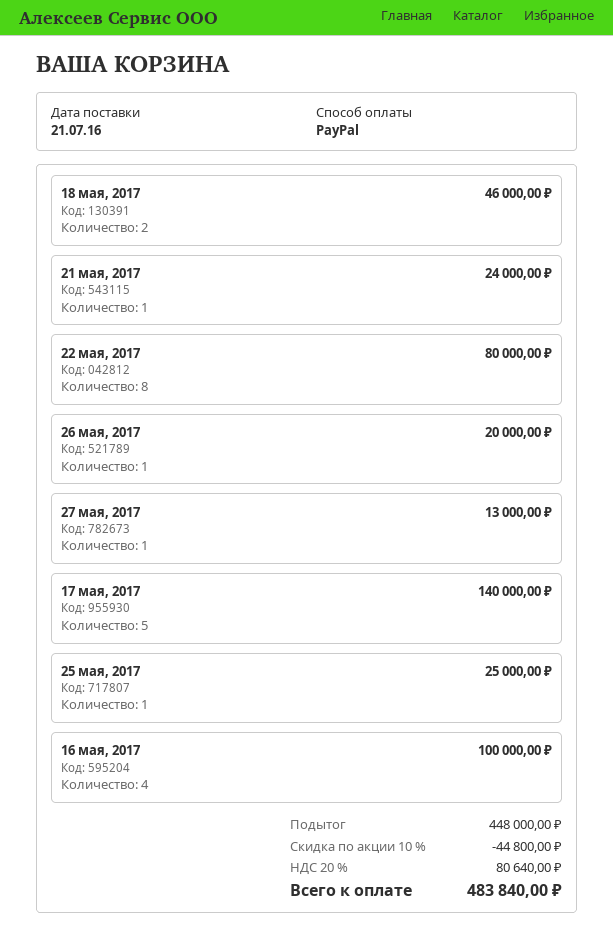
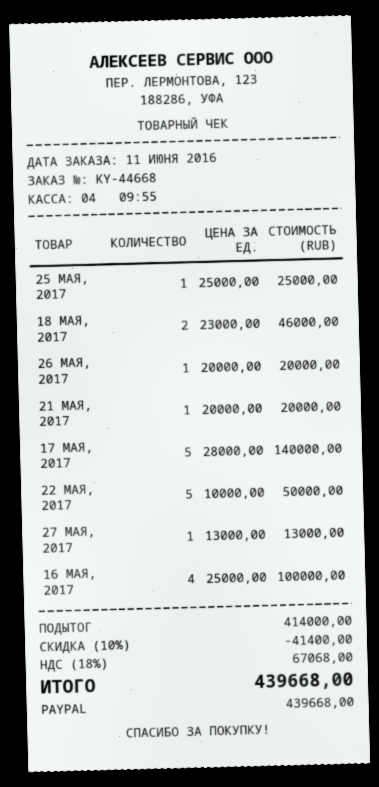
21 мая, 2017: 1 for 24000.00 -> 1 for 20000.00
22 мая, 2017: 8 for 80000.00 -> 5 for 50000.00
subtotal: 448000.00 -> 414000.00
discount: 10% = 44800.00 -> 10% = 41400.00
tax: 20% = 80640.00 -> 18% = 67068.00
total: 483840.00 -> 439668.00

